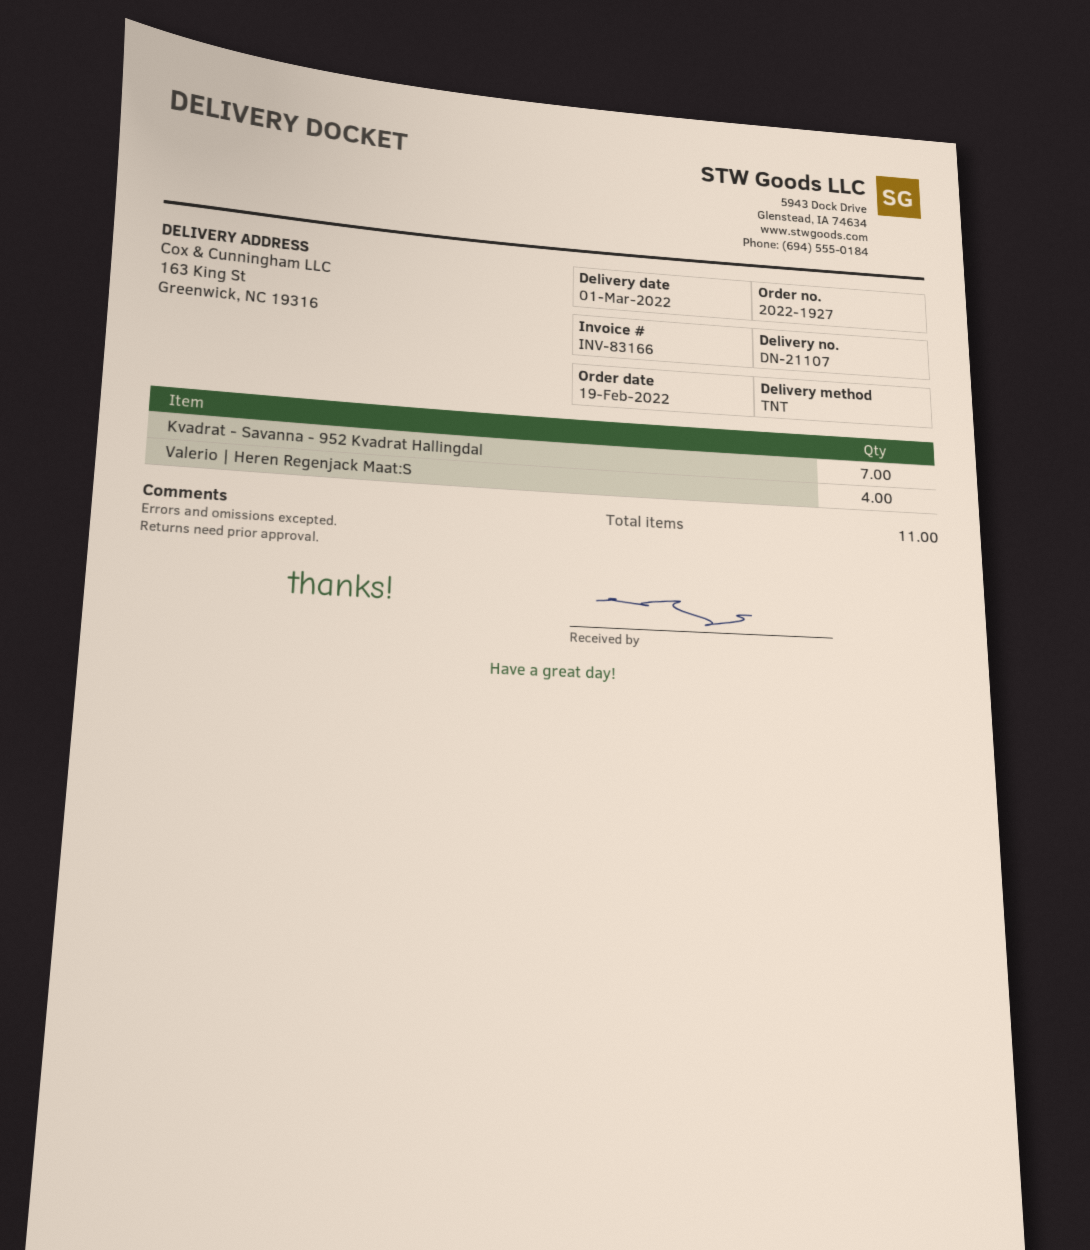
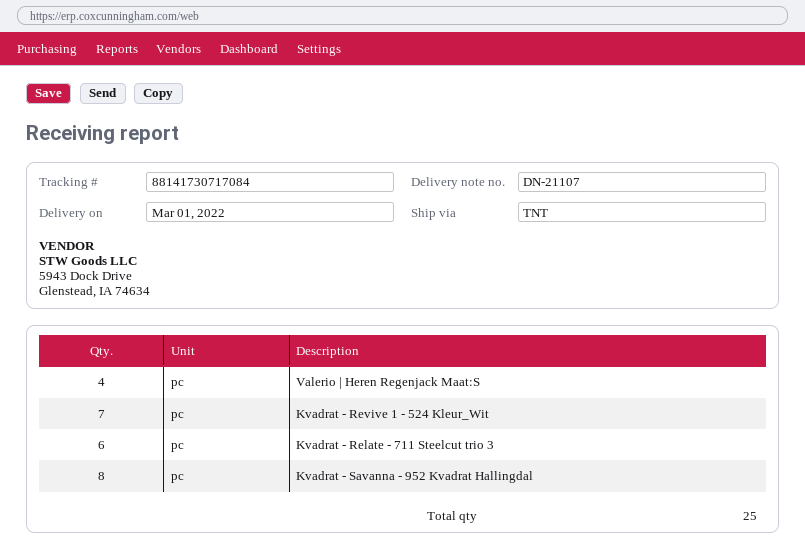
Kvadrat - Savanna - 952 Kvadrat Hallingdal: 7 -> 8
Kvadrat - Revive 1 - 524 Kleur_Wit: none -> 7
Kvadrat - Relate - 711 Steelcut trio 3: none -> 6
total quantity: 11 -> 25

